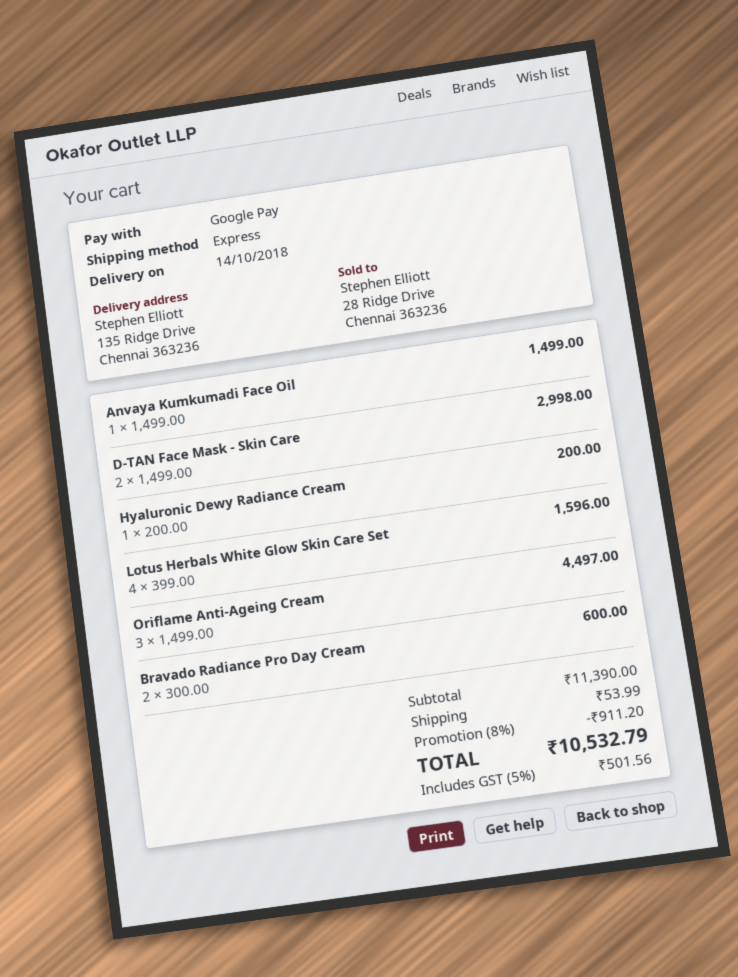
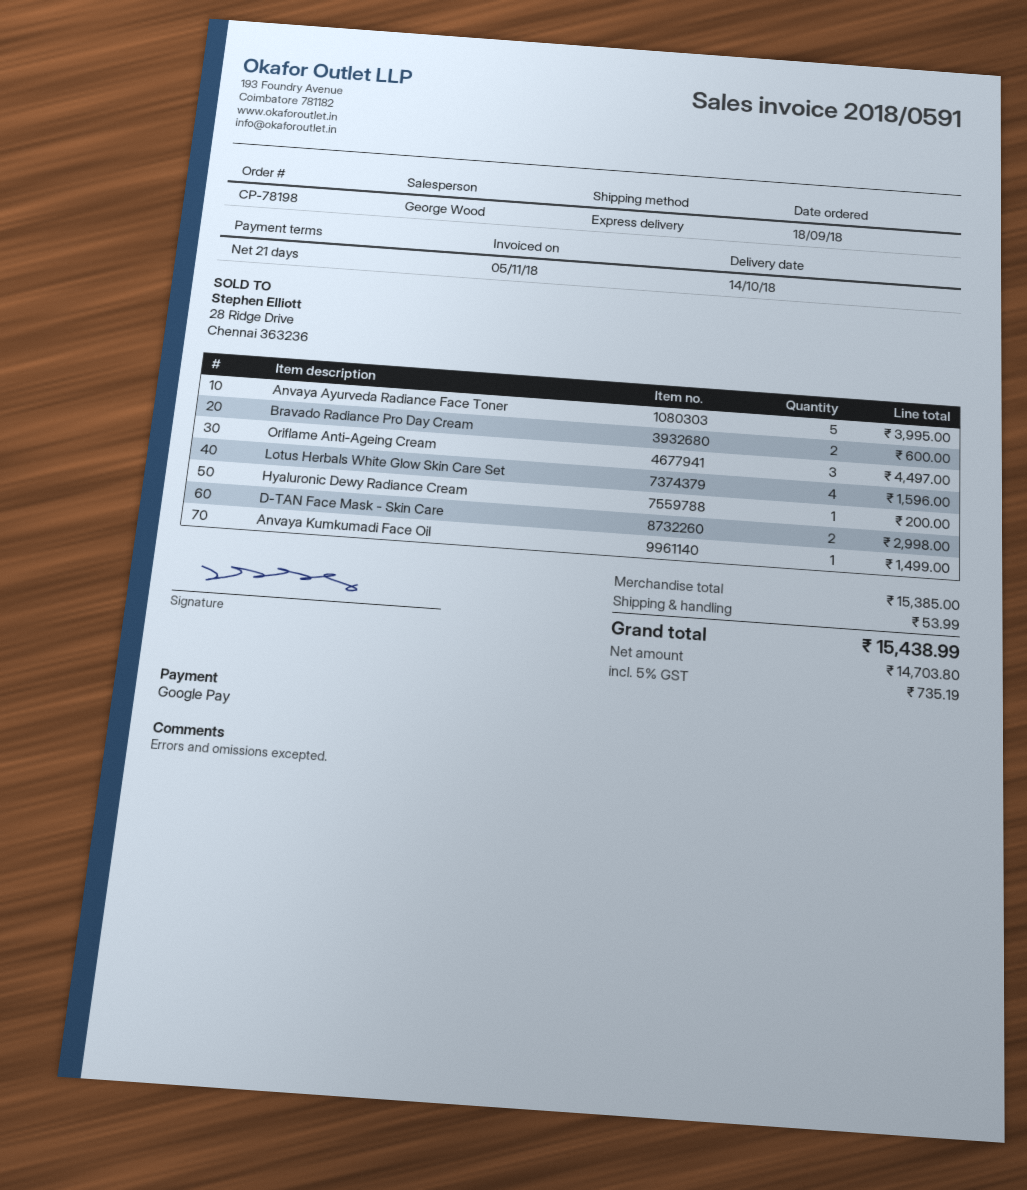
Anvaya Ayurveda Radiance Face Toner: none -> 5 for 3995.00
subtotal: 11390.00 -> 15385.00
discount: 8% = 911.20 -> none
tax: 5% = 501.56 -> 5% = 735.19
total: 10532.79 -> 15438.99

